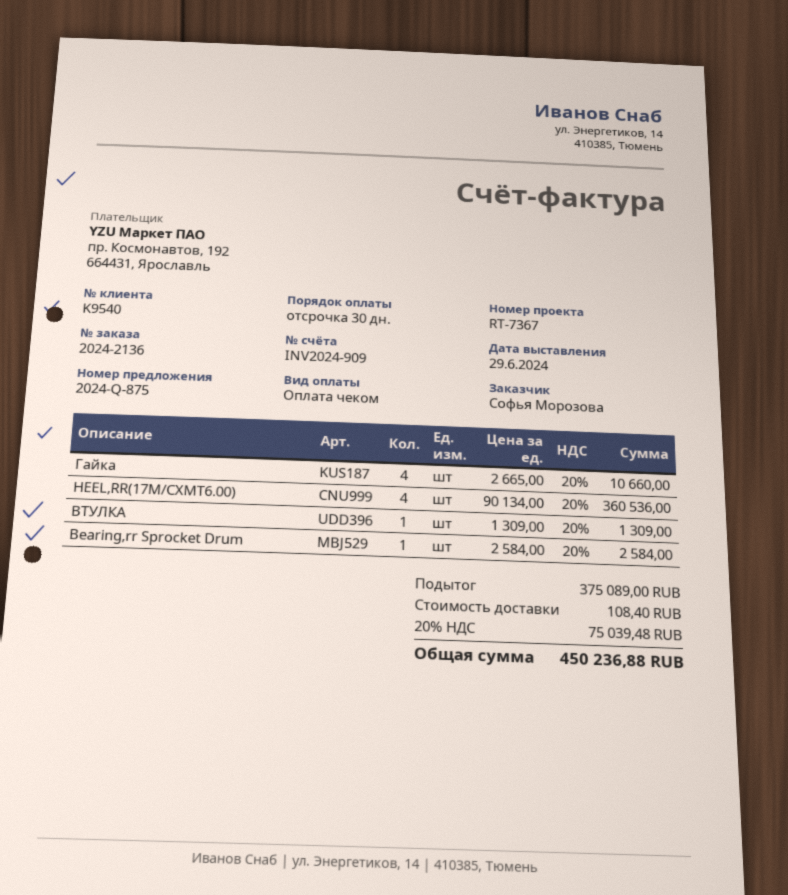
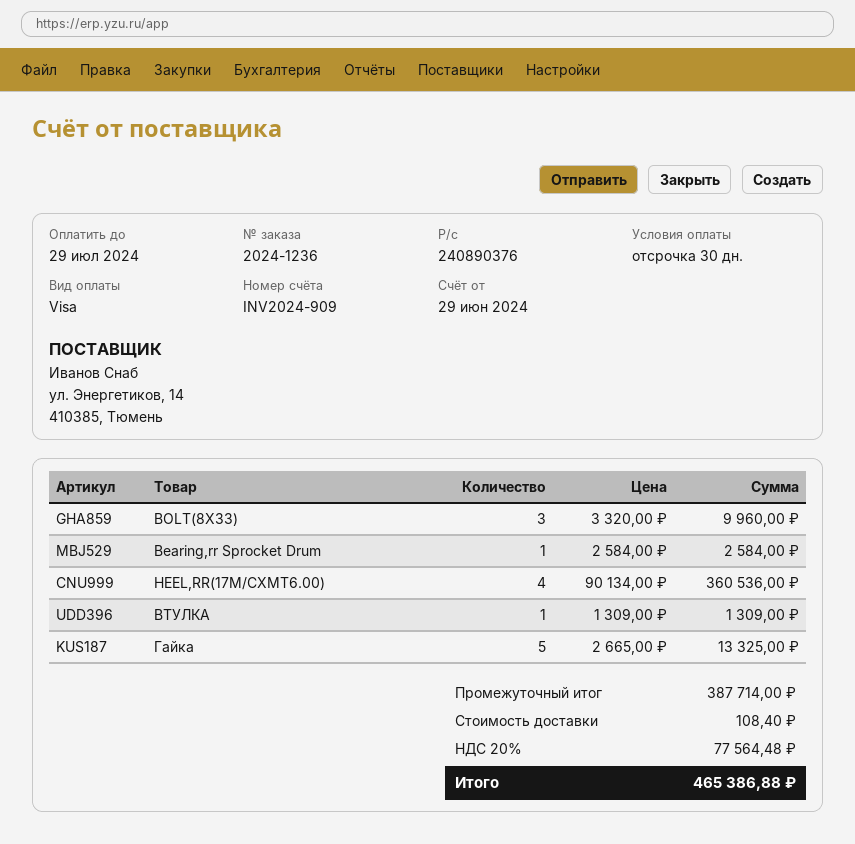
order number: 2024-2136 -> 2024-1236
payment method: cheque -> Visa
Гайка: 4 x 2665.00 = 10660.00 -> 5 x 2665.00 = 13325.00
BOLT(8X33): none -> 3 x 3320.00 = 9960.00
subtotal: 375089.00 -> 387714.00
tax: 20% = 75039.48 -> 20% = 77564.48
total: 450236.88 -> 465386.88

